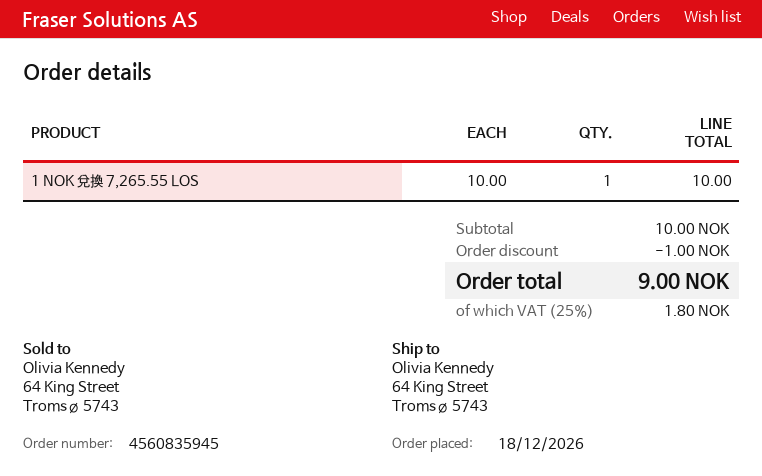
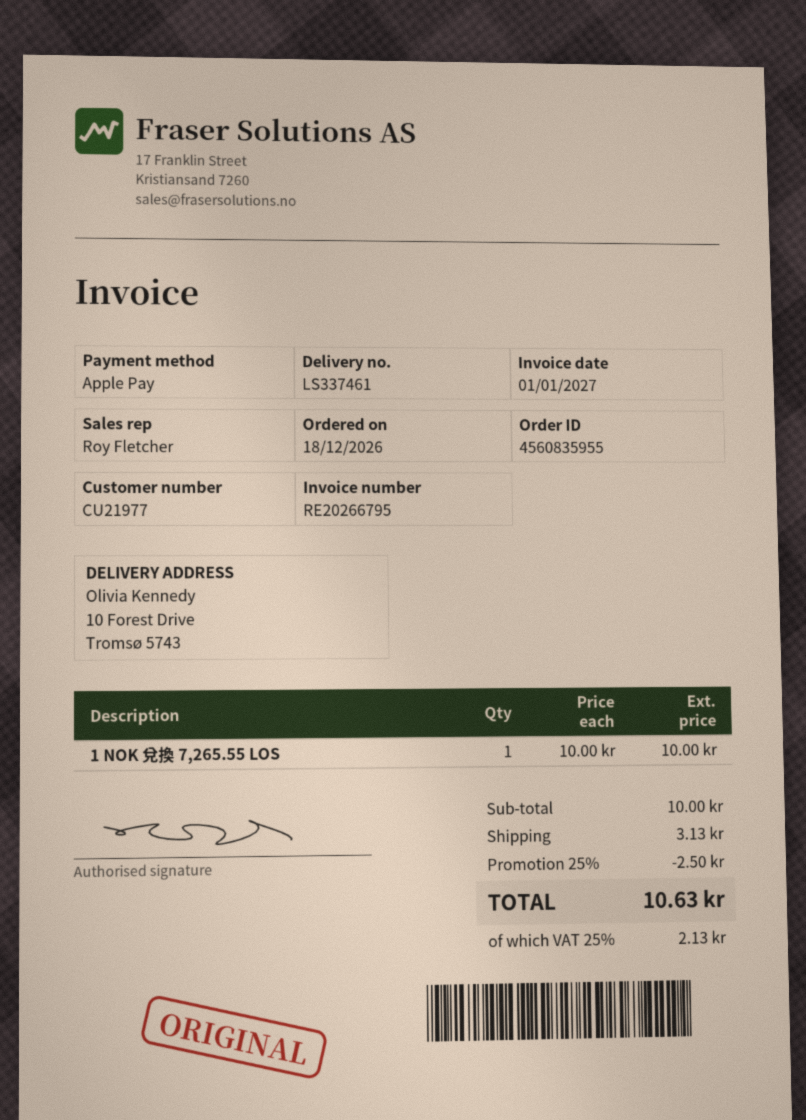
order number: 4560835945 -> 4560835955
ship to: 64 King Street, Tromsø 5743 -> 10 Forest Drive, Tromsø 5743
discount: 1.00 -> 2.50
shipping: none -> 3.13
tax: 25% = 1.80 -> 25% = 2.13
total: 9.00 -> 10.63

